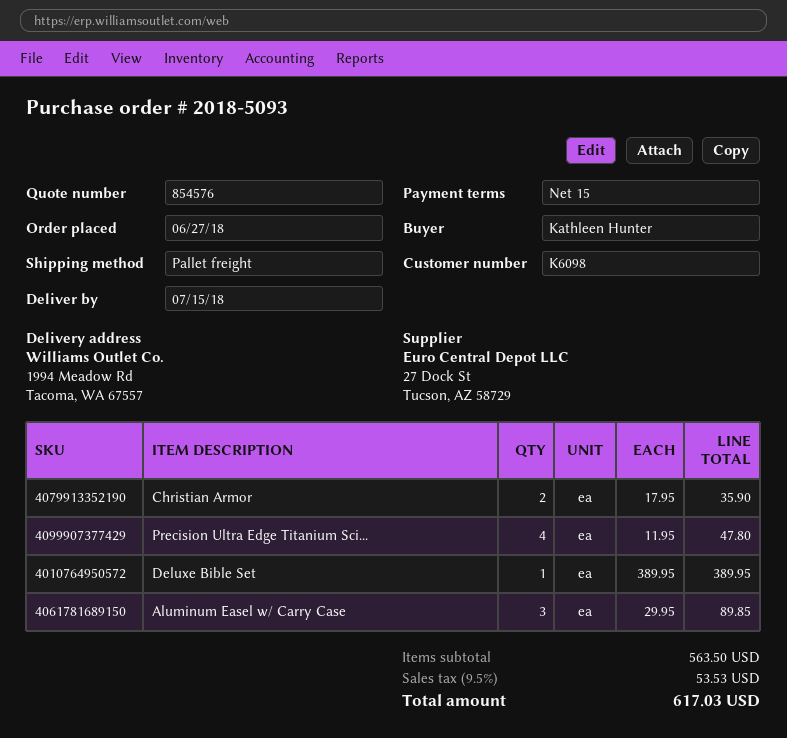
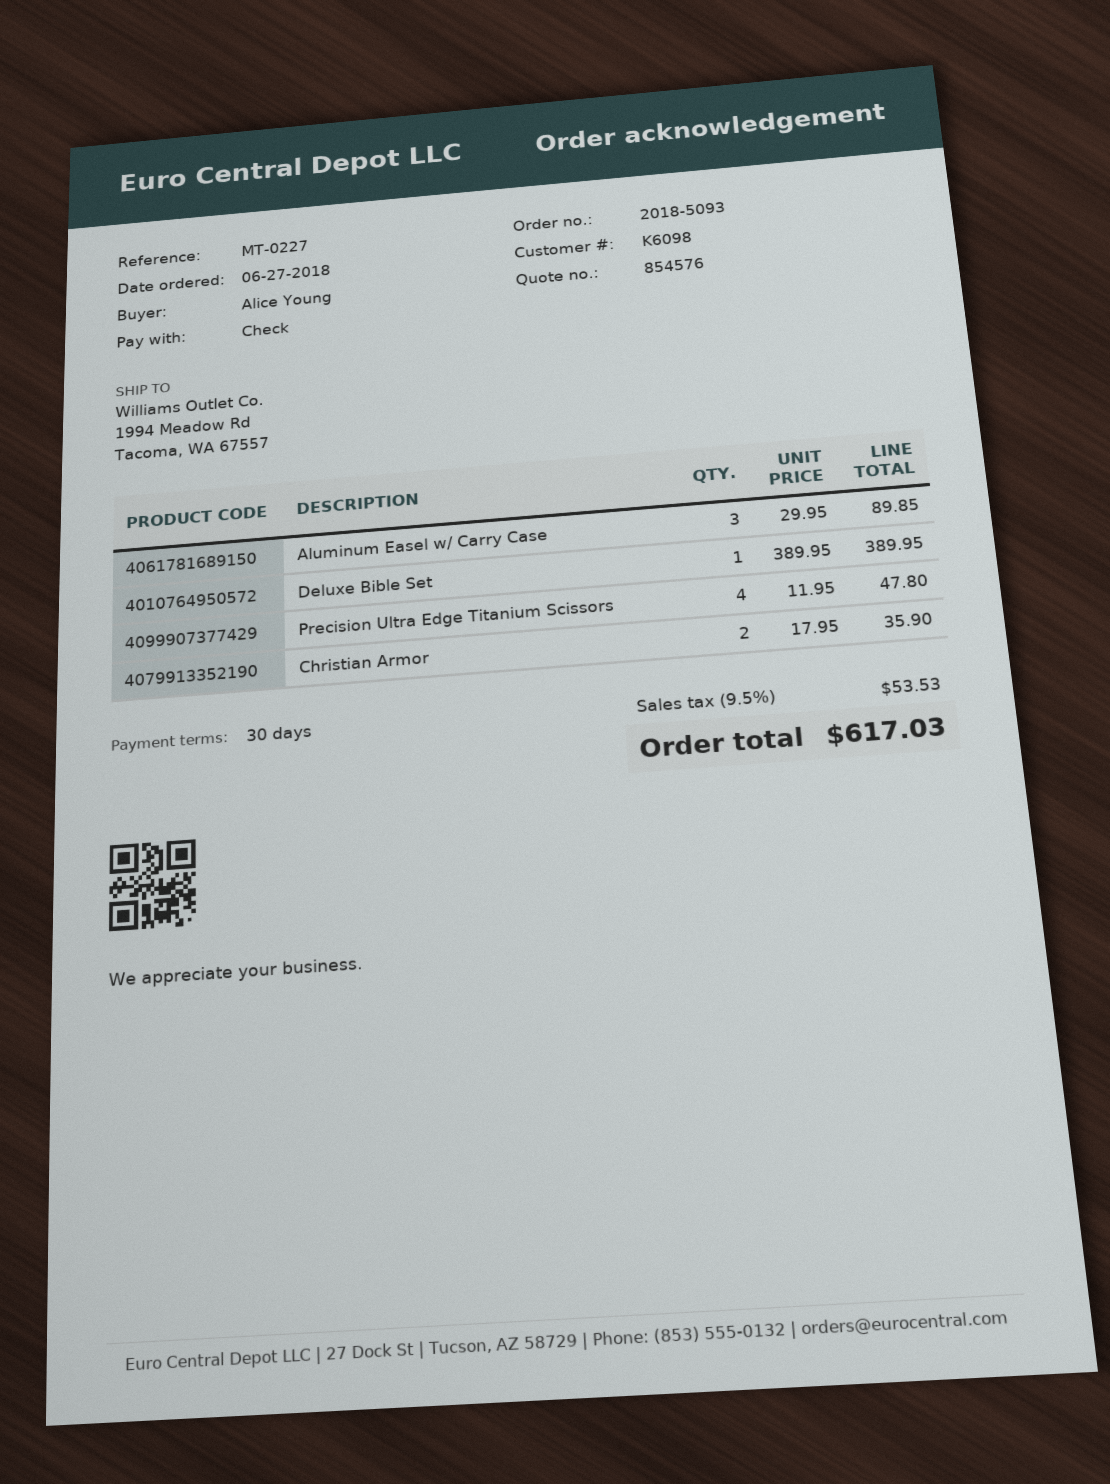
payment terms: 15 days -> 30 days
ordered by: Kathleen Hunter -> Alice Young

